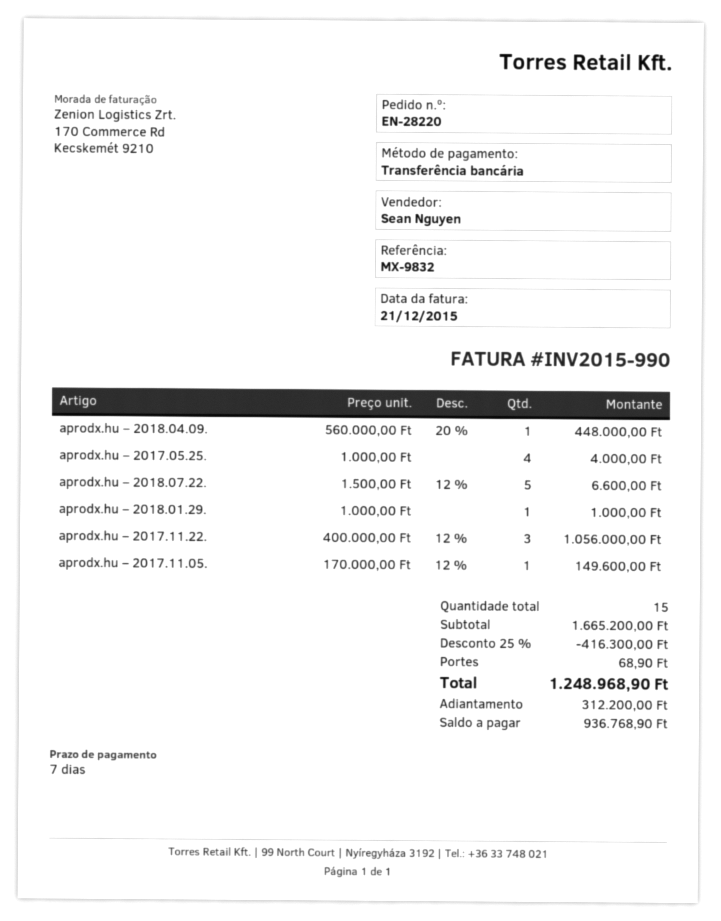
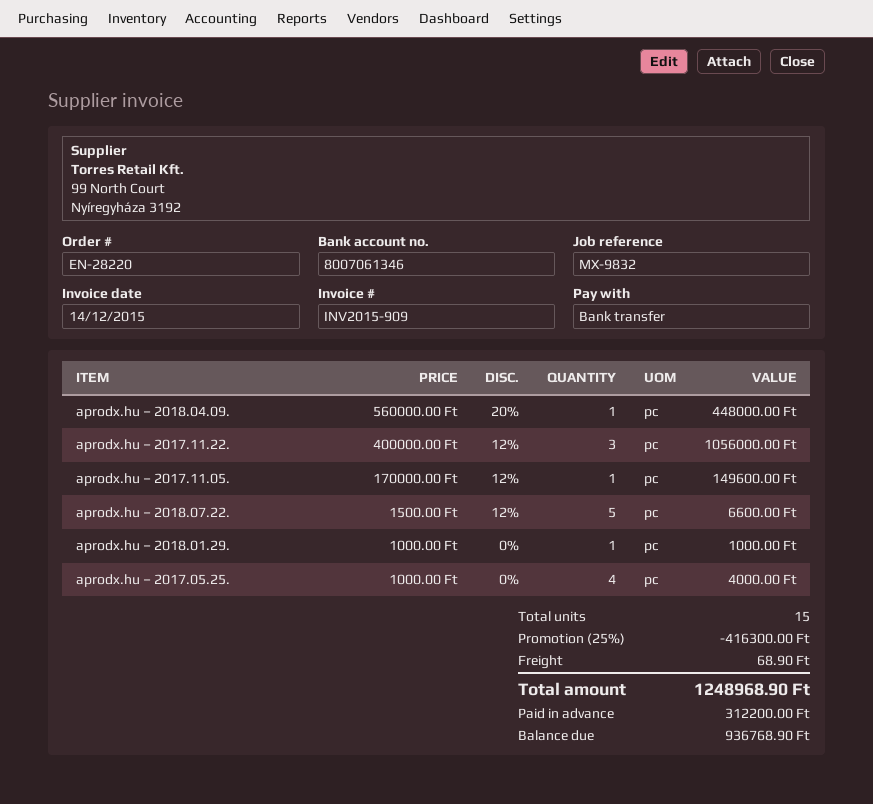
invoice number: INV2015-990 -> INV2015-909
invoice date: 2015-12-21 -> 2015-12-14

